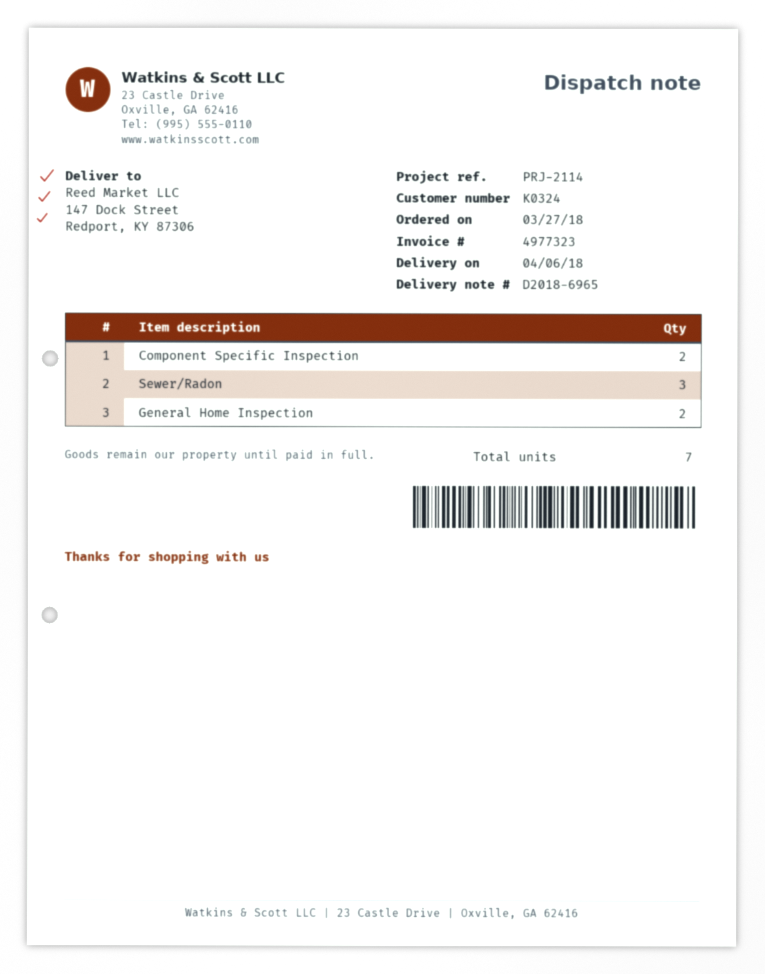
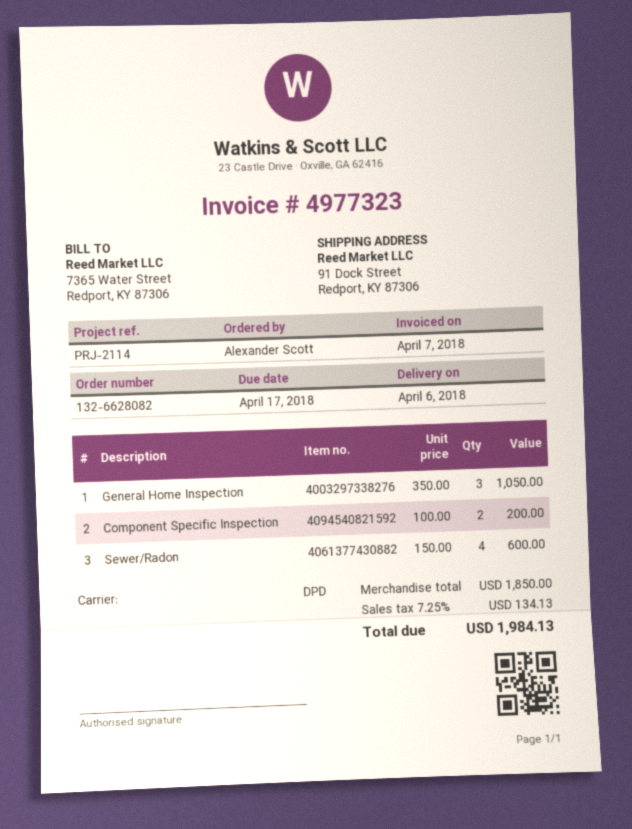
ship to: 147 Dock Street, Redport, KY 87306 -> 91 Dock Street, Redport, KY 87306
Sewer/Radon: 3 -> 4
General Home Inspection: 2 -> 3

